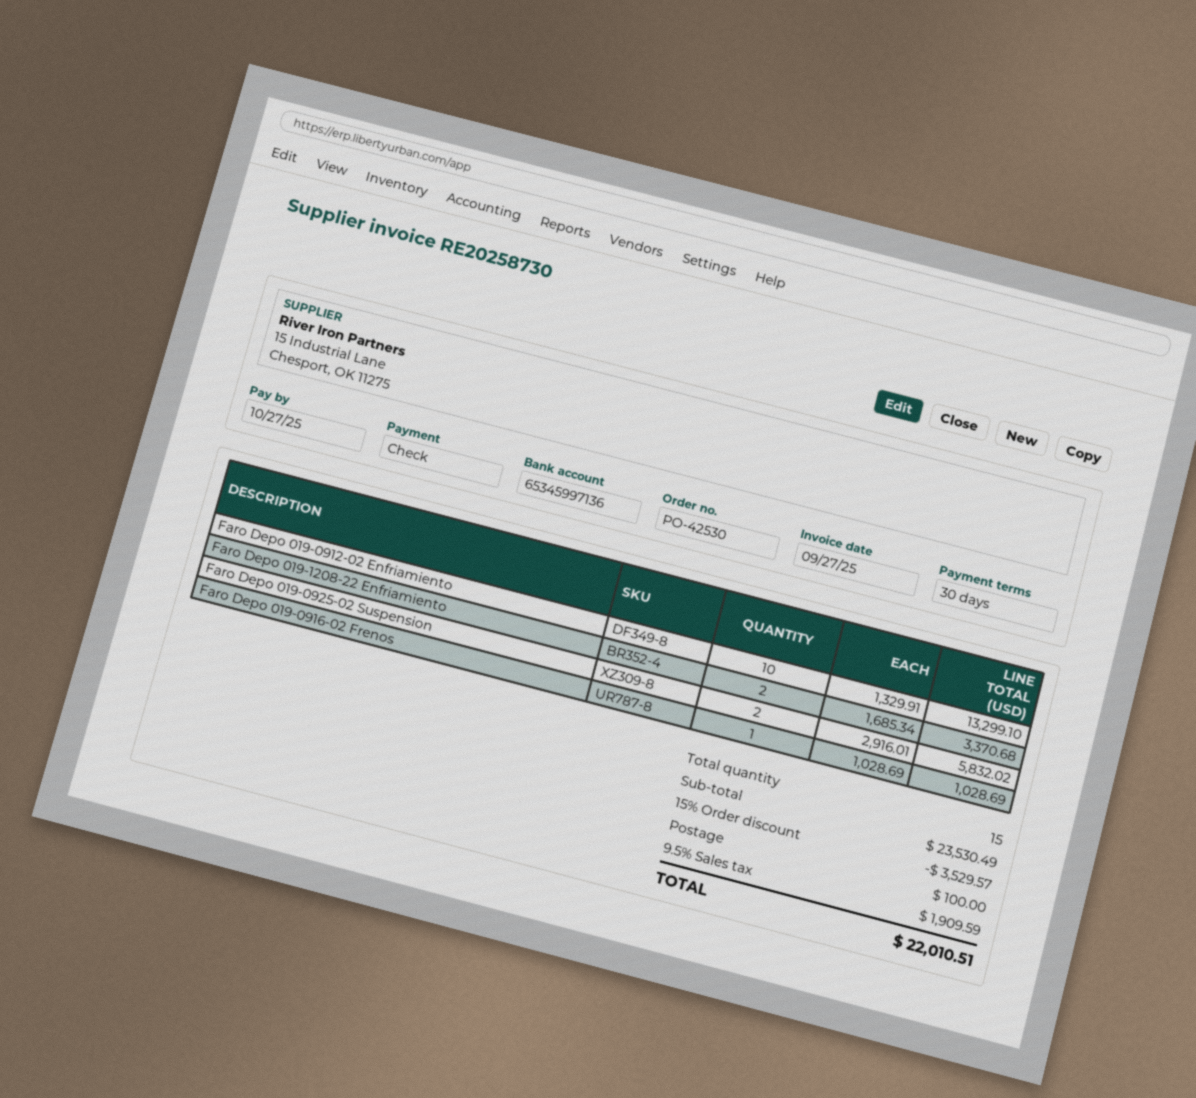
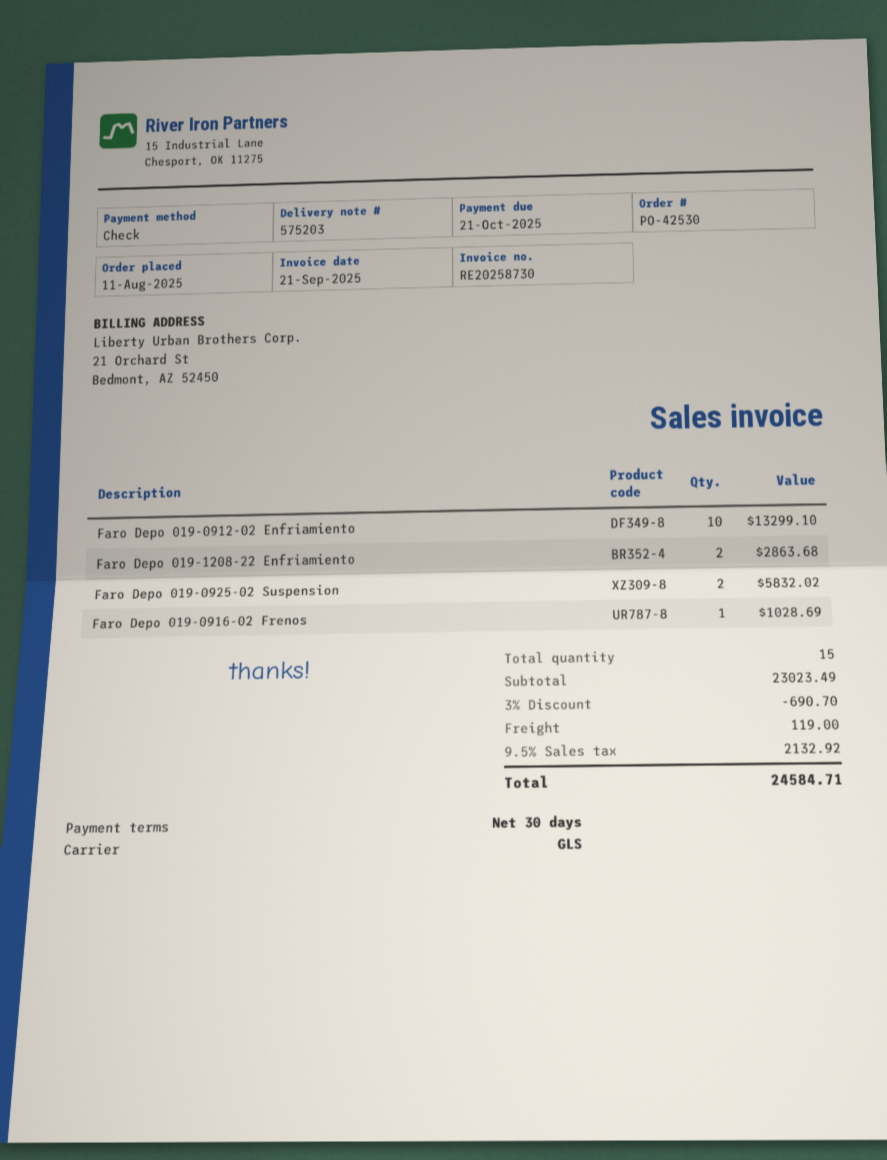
invoice date: 2025-09-27 -> 2025-09-21
due date: 2025-10-27 -> 2025-10-21
Faro Depo 019-1208-22 Enfriamiento: 2 for 3370.68 -> 2 for 2863.68
subtotal: 23530.49 -> 23023.49
discount: 15% = 3529.57 -> 3% = 690.70
shipping: 100.00 -> 119.00
tax: 9.5% = 1909.59 -> 9.5% = 2132.92
total: 22010.51 -> 24584.71

